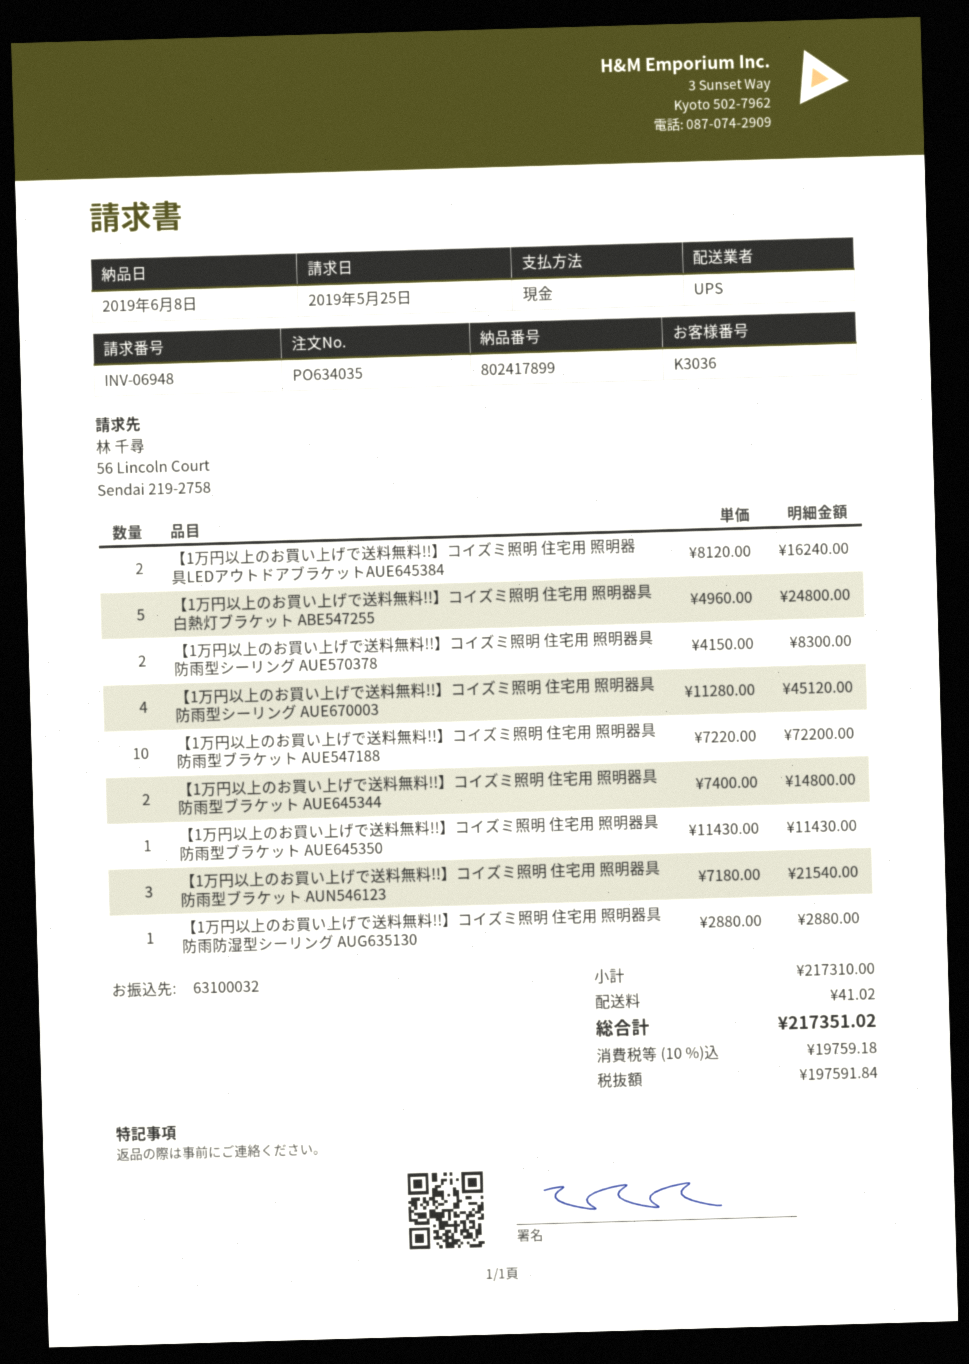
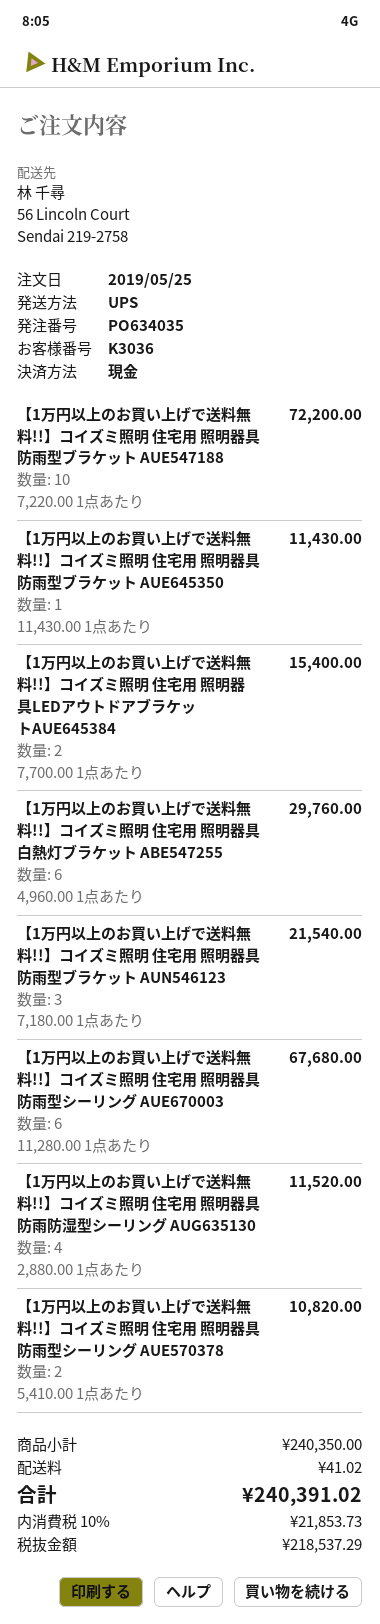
【1万円以上のお買い上げで送料無料!!】コイズミ照明 住宅用 照明器具LEDアウトドアブラケットAUE645384: 2 x 8120.00 = 16240.00 -> 2 x 7700.00 = 15400.00
【1万円以上のお買い上げで送料無料!!】コイズミ照明 住宅用 照明器具白熱灯ブラケット ABE547255: 5 x 4960.00 = 24800.00 -> 6 x 4960.00 = 29760.00
【1万円以上のお買い上げで送料無料!!】コイズミ照明 住宅用 照明器具防雨型シーリング AUE570378: 2 x 4150.00 = 8300.00 -> 2 x 5410.00 = 10820.00
【1万円以上のお買い上げで送料無料!!】コイズミ照明 住宅用 照明器具防雨型シーリング AUE670003: 4 x 11280.00 = 45120.00 -> 6 x 11280.00 = 67680.00
【1万円以上のお買い上げで送料無料!!】コイズミ照明 住宅用 照明器具防雨型ブラケット AUE645344: 2 x 7400.00 = 14800.00 -> none
【1万円以上のお買い上げで送料無料!!】コイズミ照明 住宅用 照明器具防雨防湿型シーリング AUG635130: 1 x 2880.00 = 2880.00 -> 4 x 2880.00 = 11520.00
subtotal: 217310.00 -> 240350.00
net: 197591.84 -> 218537.29
tax: 10% = 19759.18 -> 10% = 21853.73
total: 217351.02 -> 240391.02

